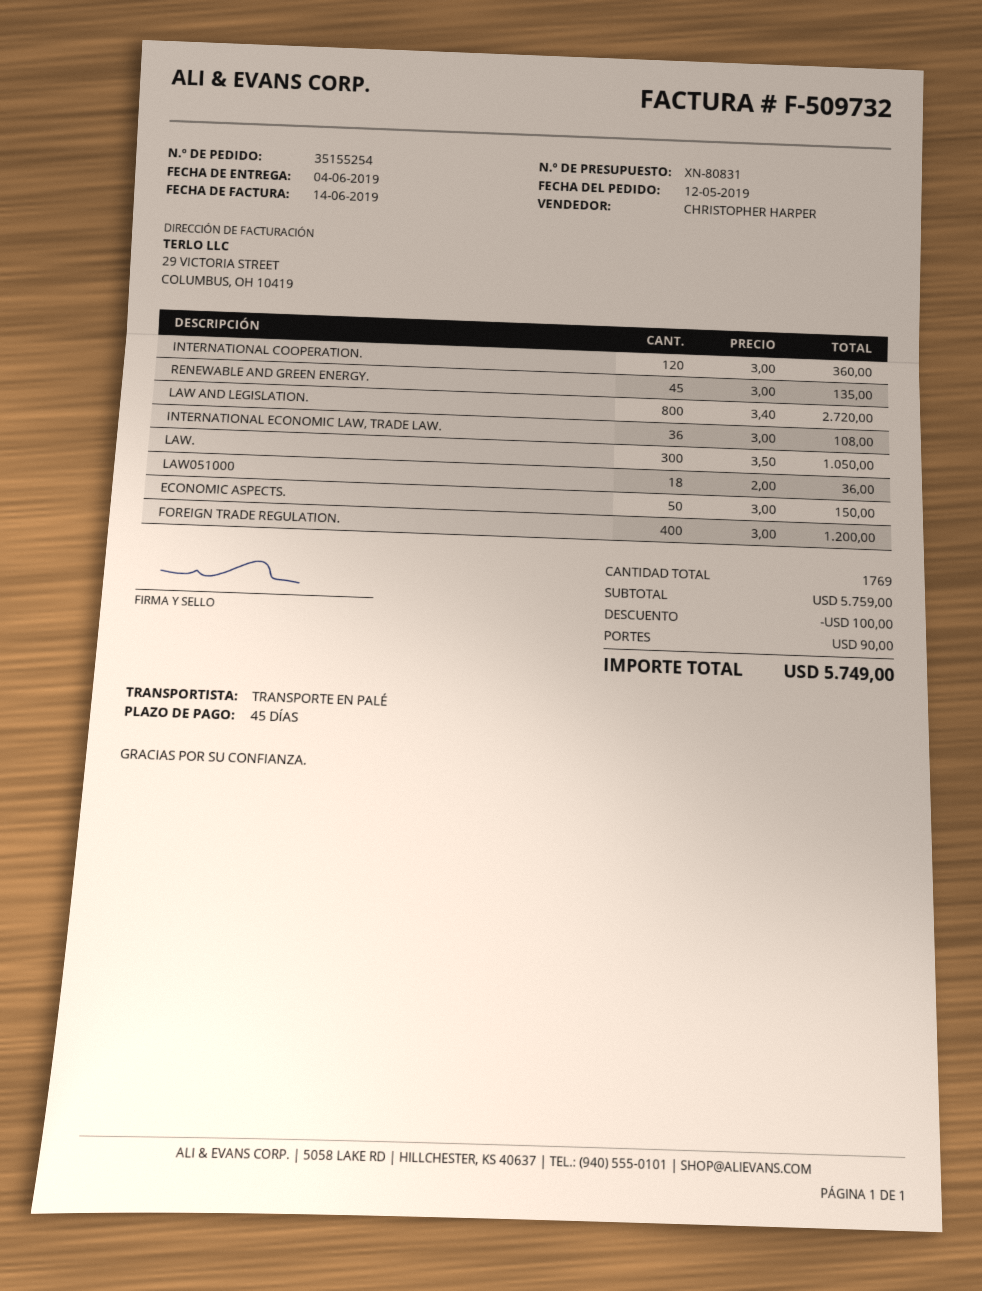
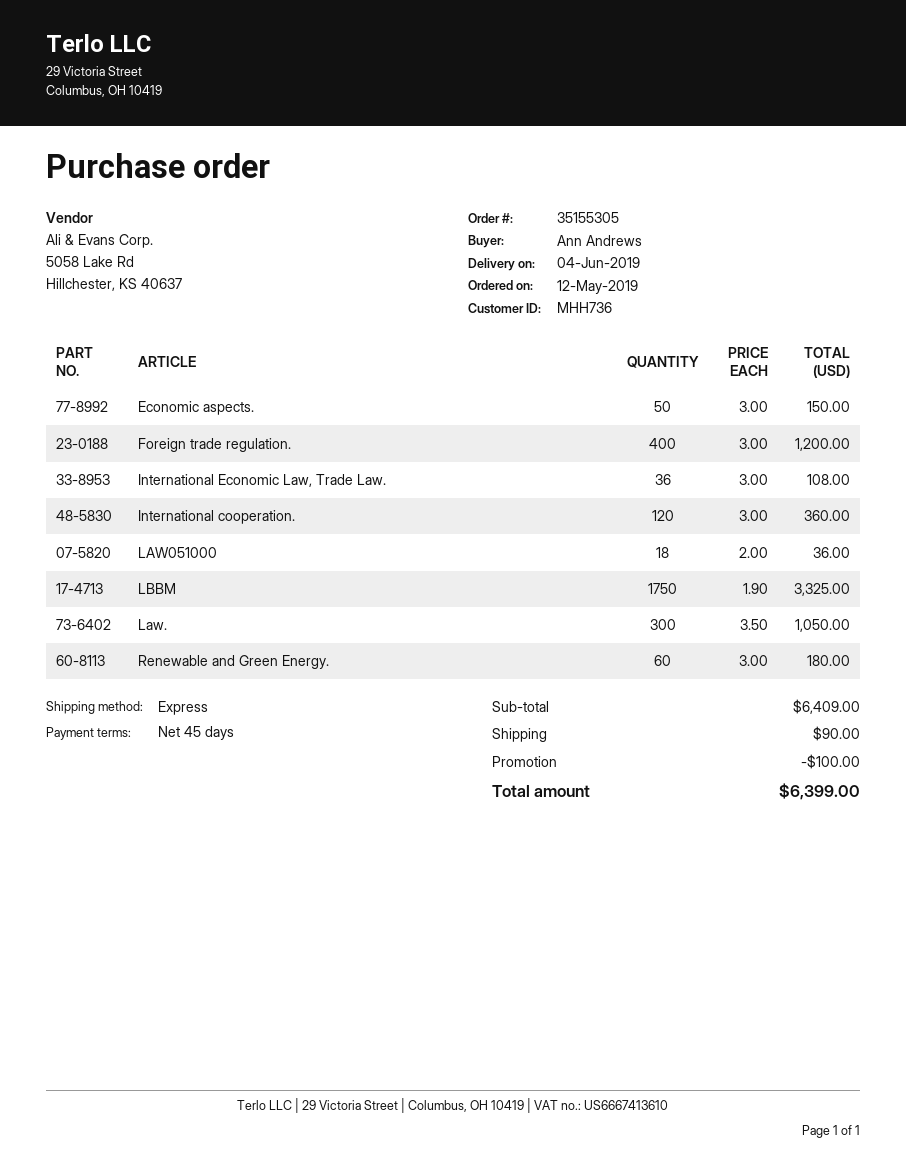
order number: 35155254 -> 35155305
shipping method: pallet freight -> express
RENEWABLE AND GREEN ENERGY.: 45 x 3.00 = 135.00 -> 60 x 3.00 = 180.00
LAW AND LEGISLATION.: 800 x 3.40 = 2720.00 -> none
LBBM: none -> 1750 x 1.90 = 3325.00
subtotal: 5759.00 -> 6409.00
total: 5749.00 -> 6399.00

